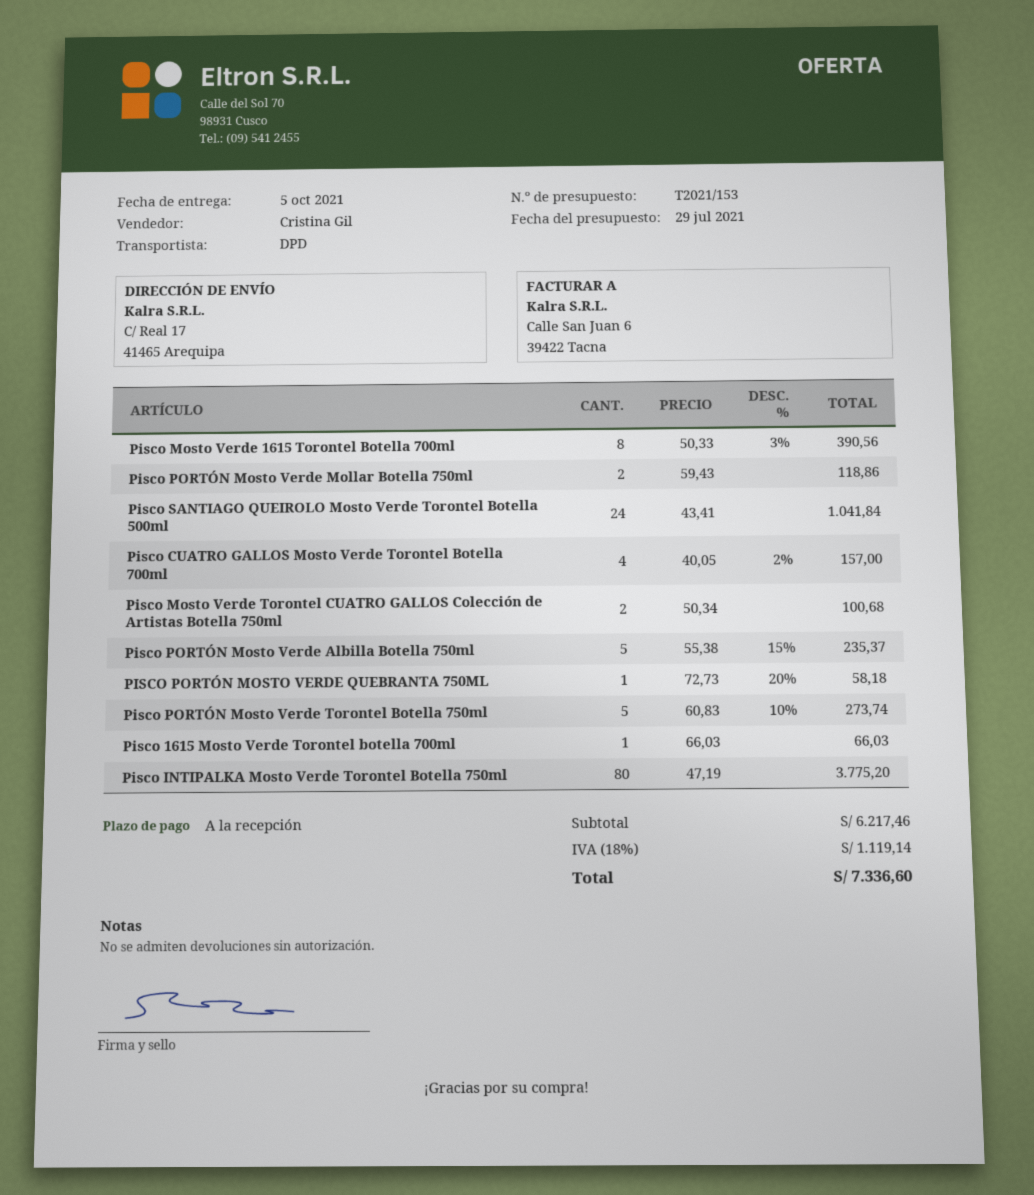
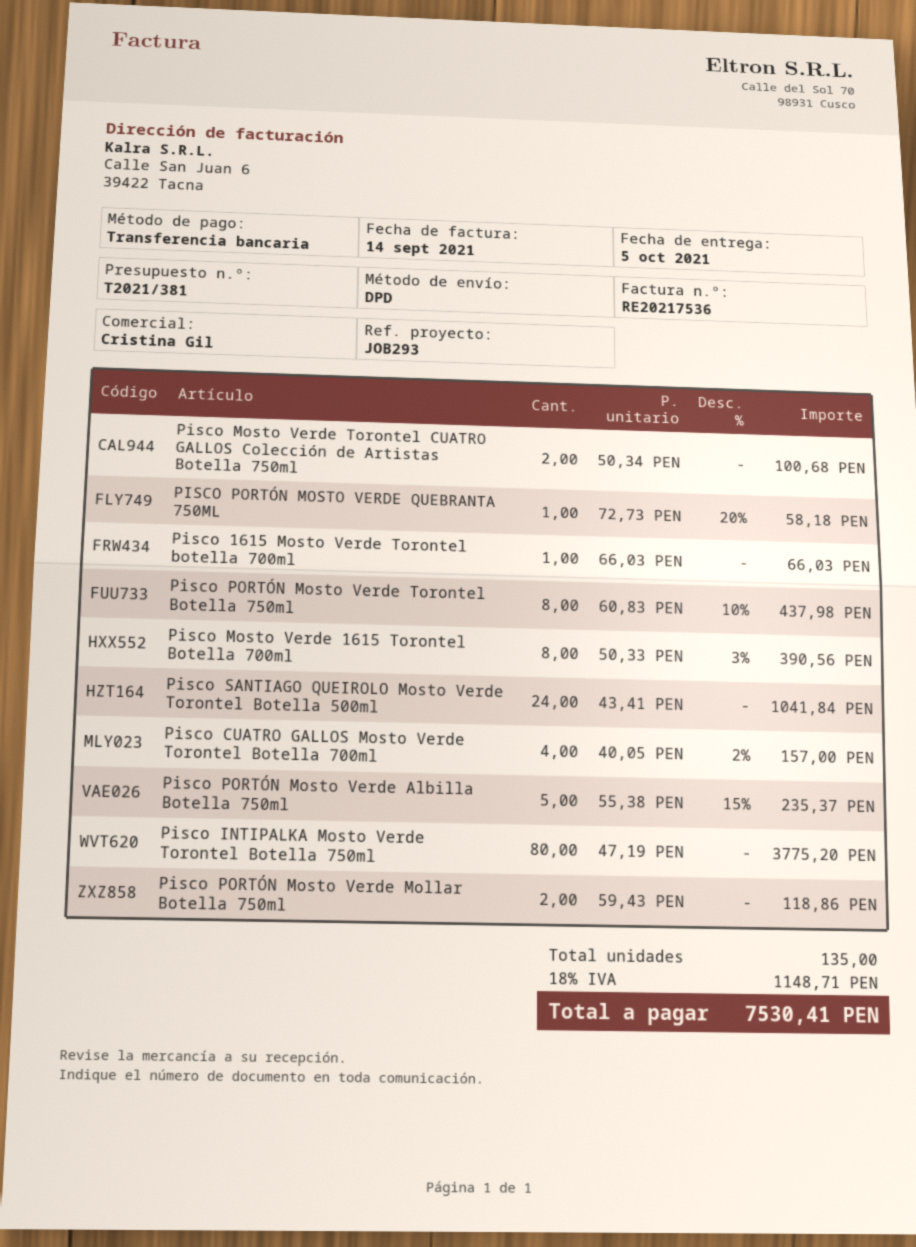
quote number: T2021/153 -> T2021/381
Pisco PORTÓN Mosto Verde Torontel Botella 750ml: 5 x 60.83 - 10% = 273.74 -> 8 x 60.83 - 10% = 437.98
tax: 18% = 1119.14 -> 18% = 1148.71
total: 7336.60 -> 7530.41

